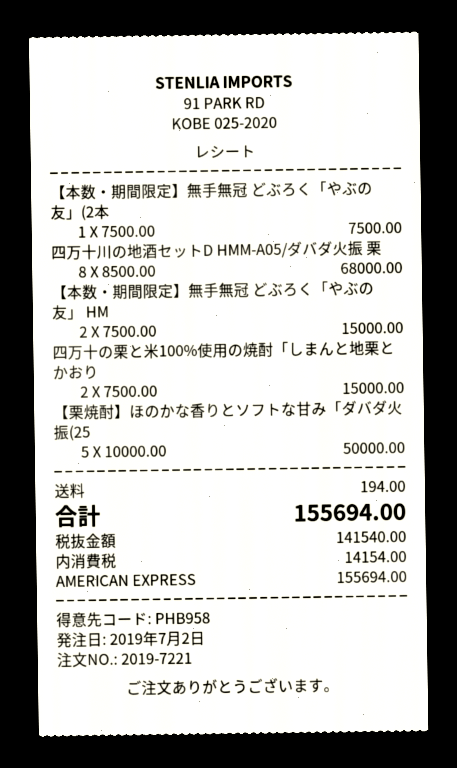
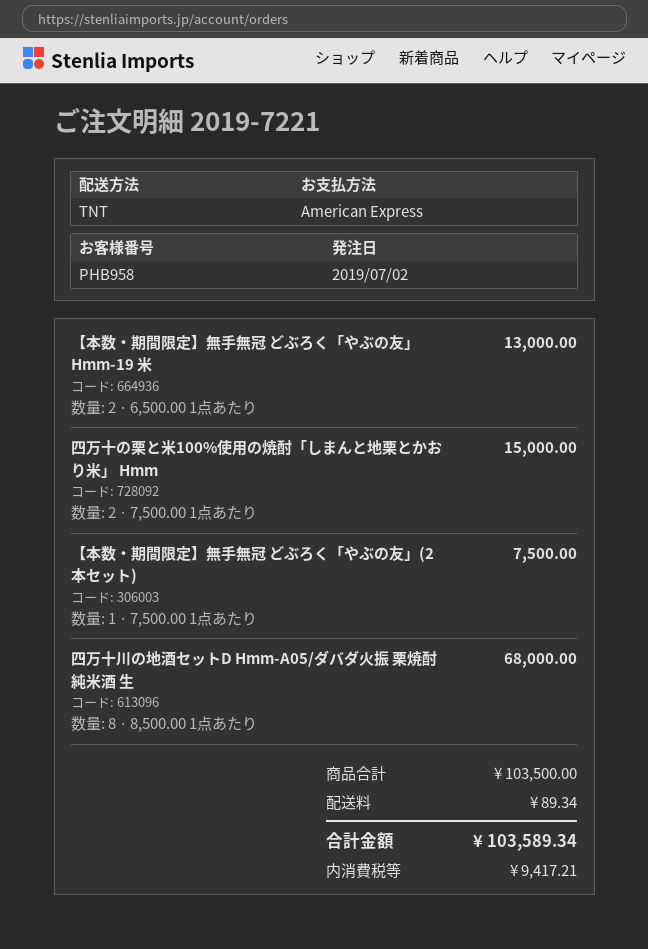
【本数・期間限定】無手無冠 どぶろく「やぶの友」 HM: 2 x 7500.00 = 15000.00 -> 2 x 6500.00 = 13000.00
【栗焼酎】ほのかな香りとソフトな甘み「ダバダ火振(25: 5 x 10000.00 = 50000.00 -> none
shipping: 194.00 -> 89.34
tax: 14154.00 -> 9417.21
total: 155694.00 -> 103589.34

